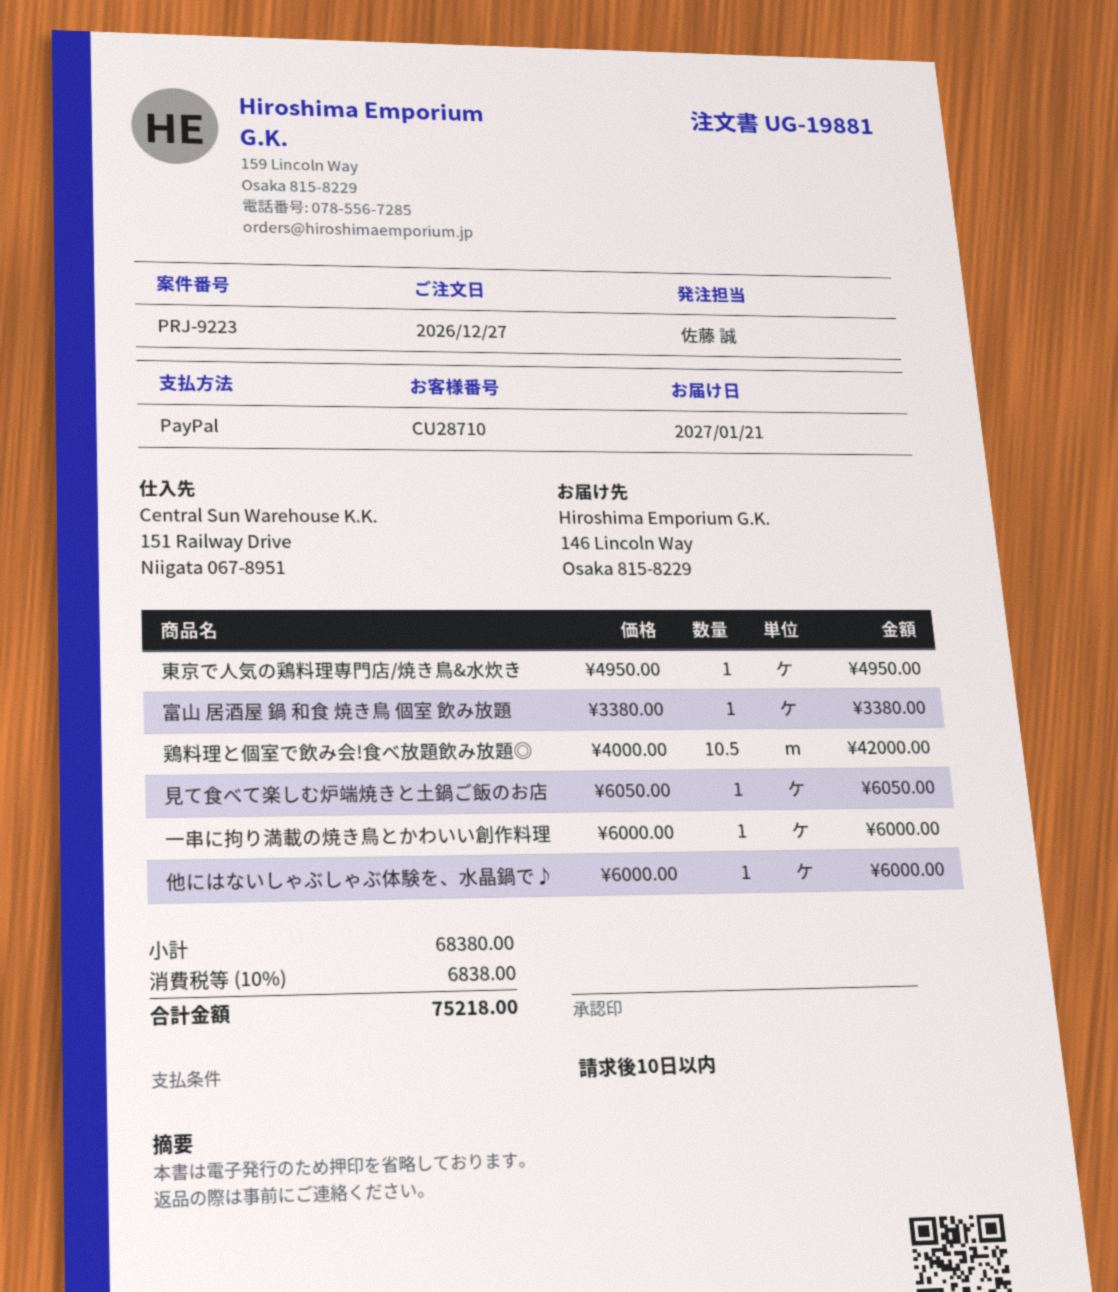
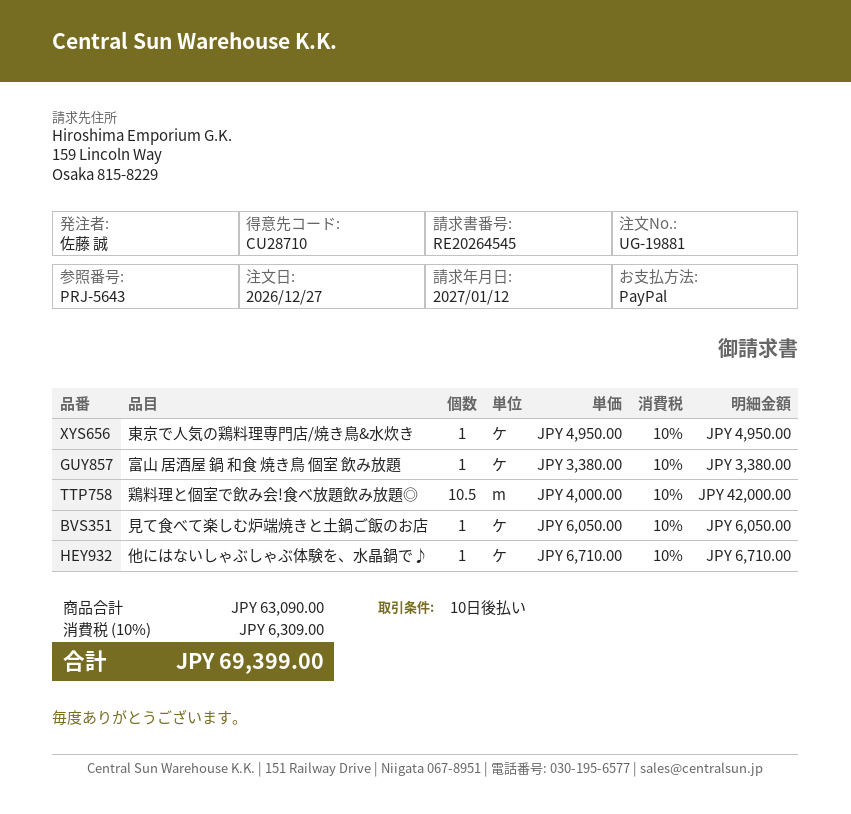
reference: PRJ-9223 -> PRJ-5643
一串に拘り満載の焼き鳥とかわいい創作料理: 1 x 6000.00 = 6000.00 -> none
他にはないしゃぶしゃぶ体験を、水晶鍋で♪: 1 x 6000.00 = 6000.00 -> 1 x 6710.00 = 6710.00
subtotal: 68380.00 -> 63090.00
tax: 10% = 6838.00 -> 10% = 6309.00
total: 75218.00 -> 69399.00

